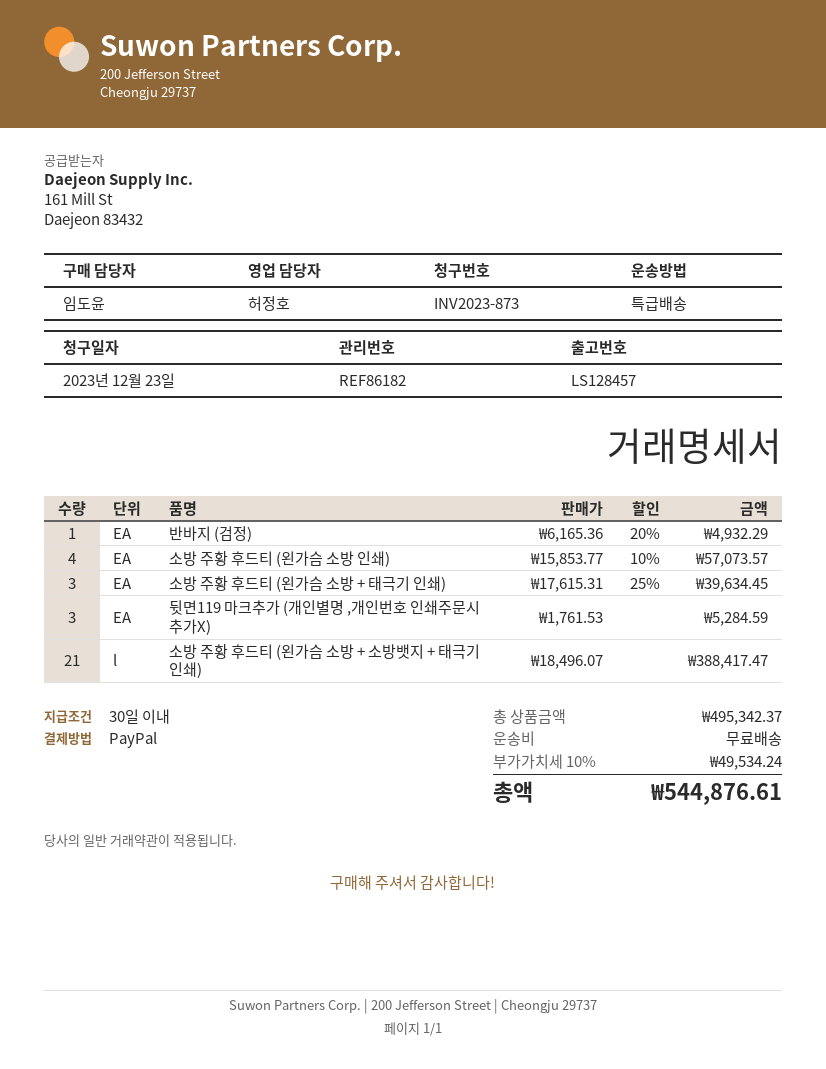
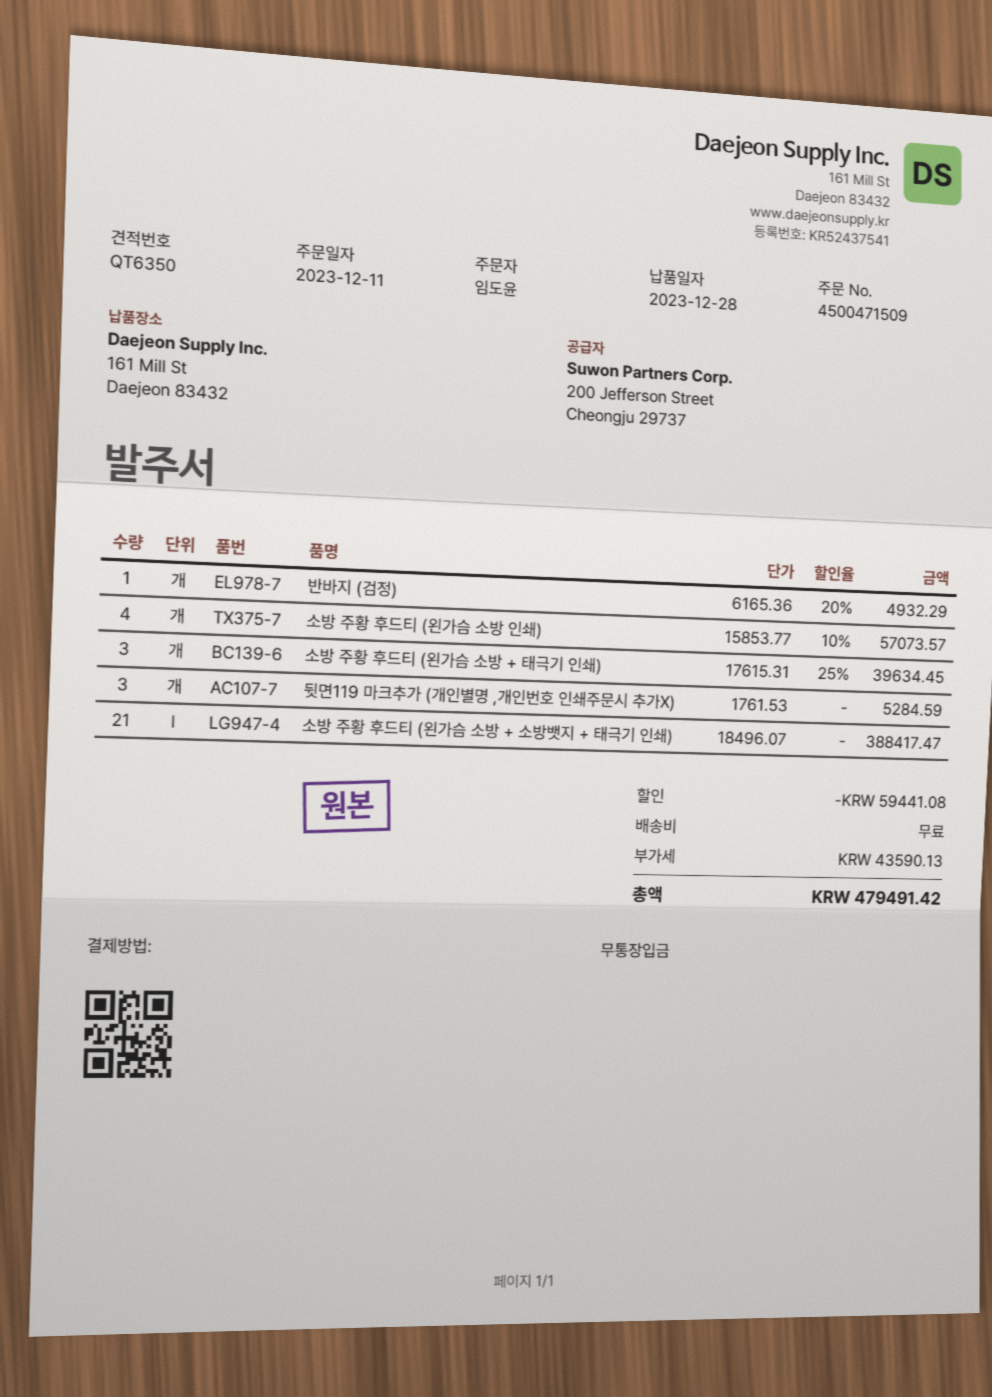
payment method: PayPal -> bank transfer
discount: none -> 59441.08
tax: 49534.24 -> 43590.13
total: 544876.61 -> 479491.42

